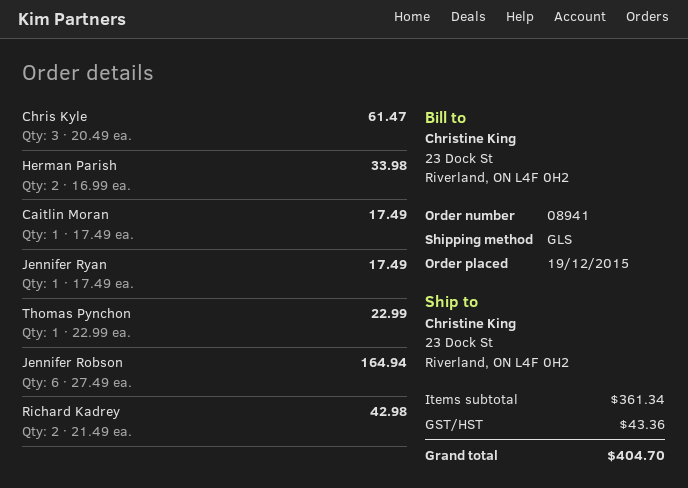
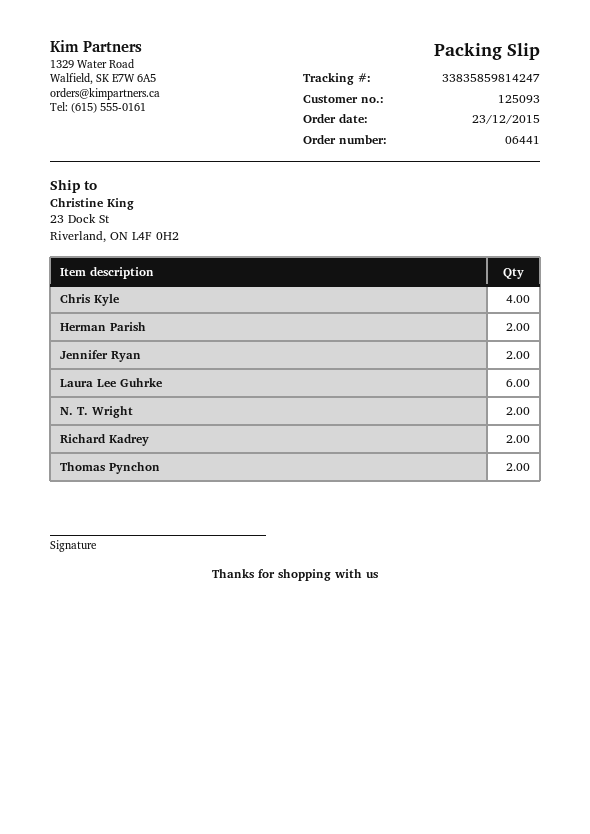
order number: 08941 -> 06441
order date: 2015-12-19 -> 2015-12-23
Chris Kyle: 3 -> 4
Caitlin Moran: 1 -> none
Jennifer Ryan: 1 -> 2
Thomas Pynchon: 1 -> 2
Jennifer Robson: 6 -> none
Laura Lee Guhrke: none -> 6
N. T. Wright: none -> 2

